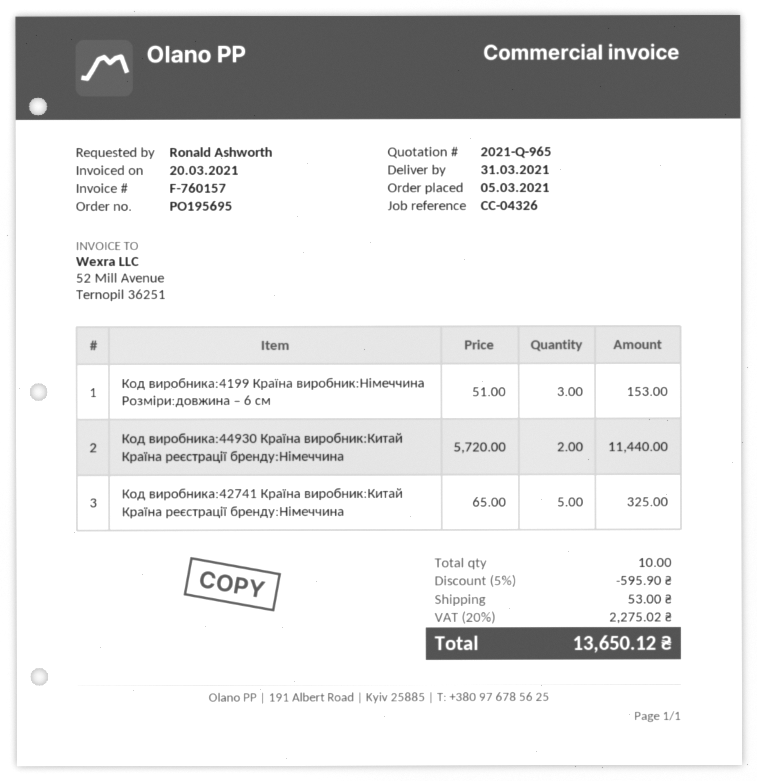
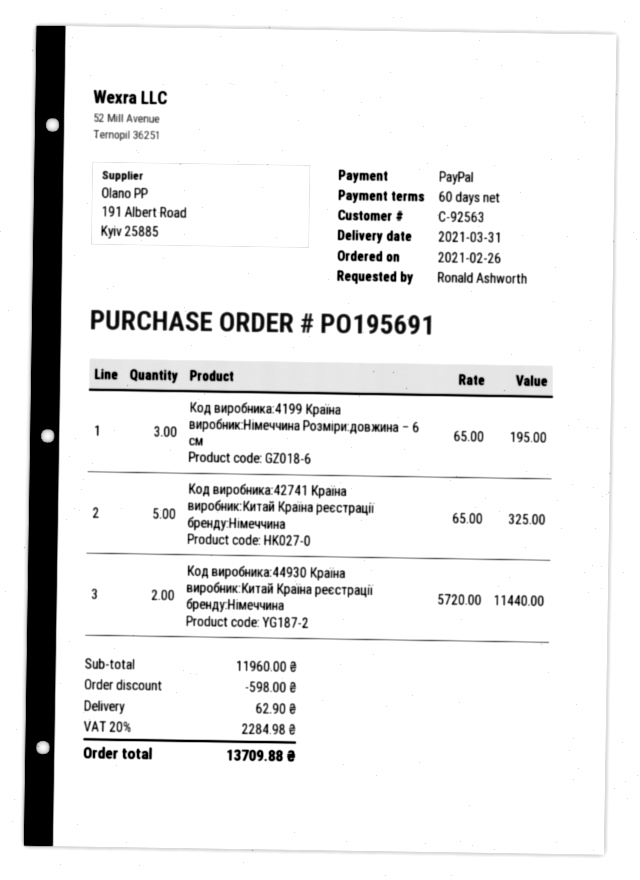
order number: PO195695 -> PO195691
order date: 2021-03-05 -> 2021-02-26
Код виробника:4199 Країна виробник:Німеччина Розміри:довжина – 6 см: 3 x 51.00 = 153.00 -> 3 x 65.00 = 195.00
discount: 595.90 -> 598.00
shipping: 53.00 -> 62.90
tax: 20% = 2275.02 -> 20% = 2284.98
total: 13650.12 -> 13709.88

